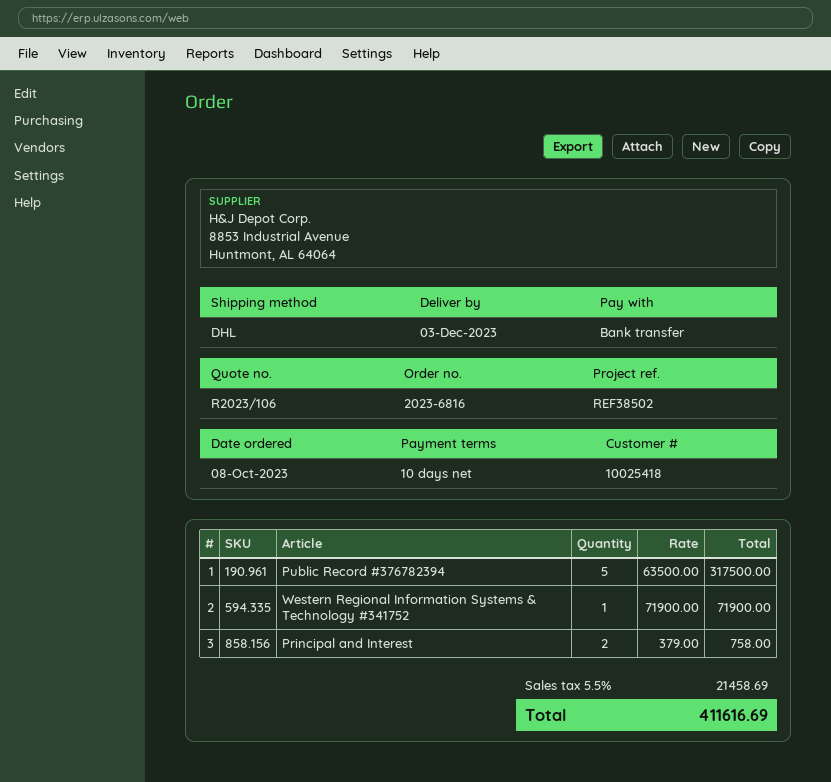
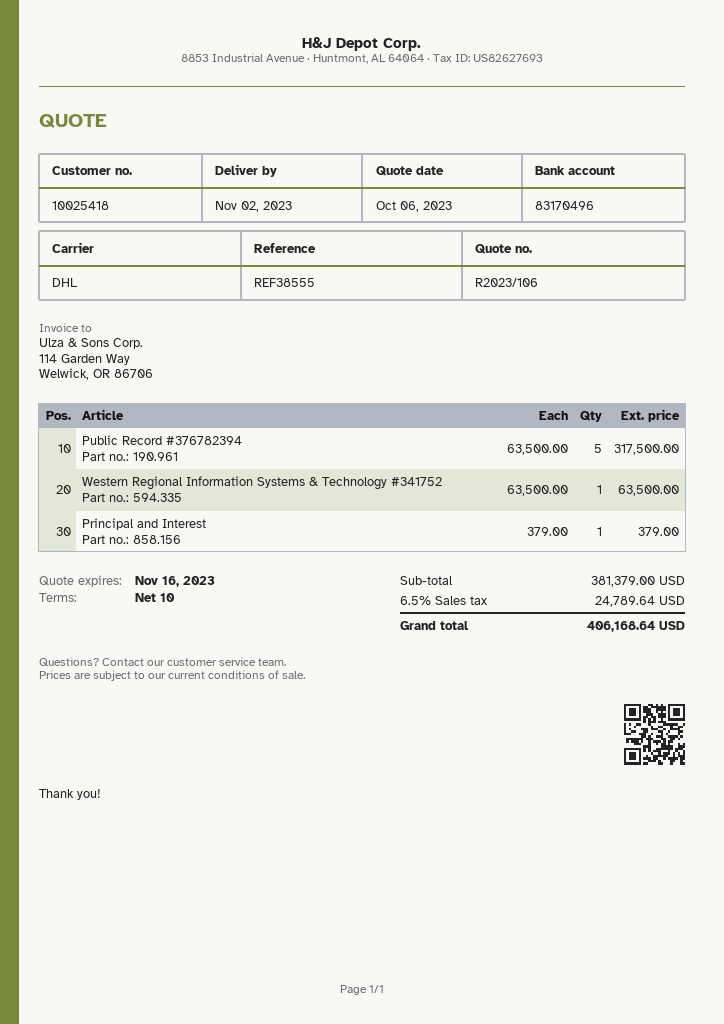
delivery date: 2023-12-03 -> 2023-11-02
reference: REF38502 -> REF38555
Western Regional Information Systems & Technology #341752: 1 x 71900.00 = 71900.00 -> 1 x 63500.00 = 63500.00
Principal and Interest: 2 x 379.00 = 758.00 -> 1 x 379.00 = 379.00
tax: 5.5% = 21458.69 -> 6.5% = 24789.64
total: 411616.69 -> 406168.64

